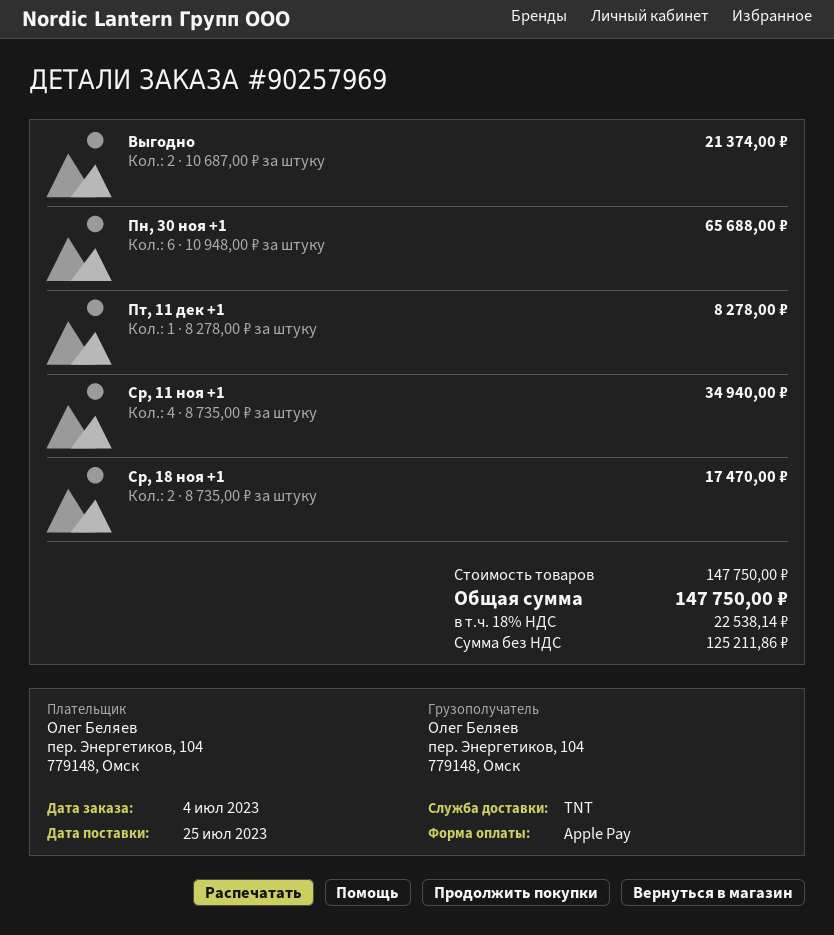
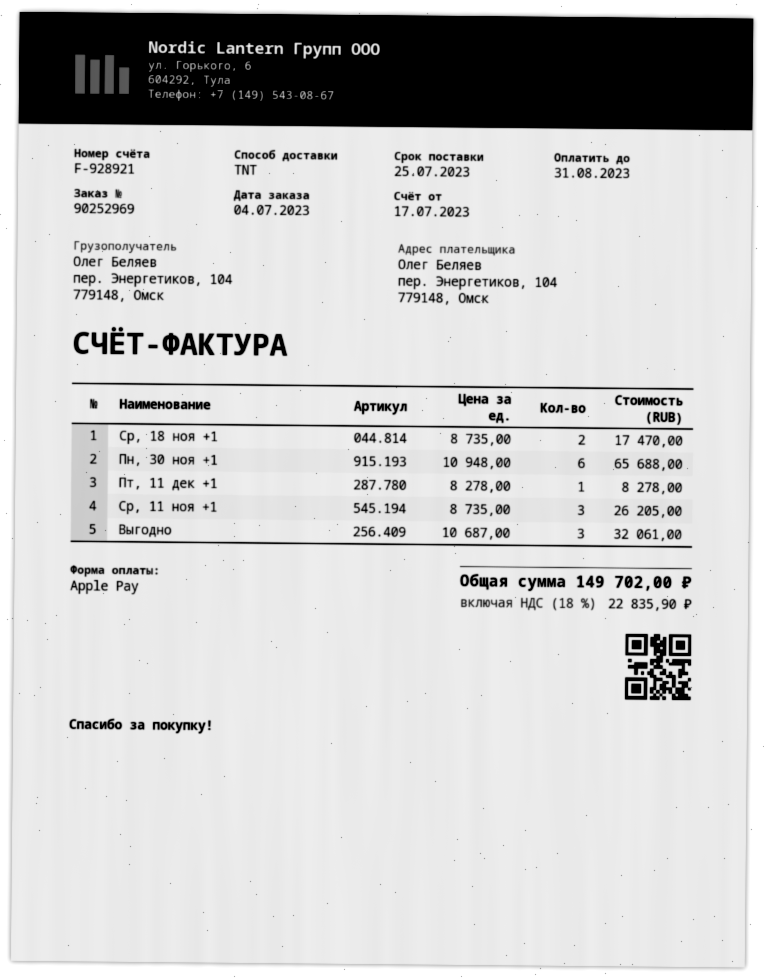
order number: 90257969 -> 90252969
Выгодно: 2 x 10687.00 = 21374.00 -> 3 x 10687.00 = 32061.00
Ср, 11 ноя +1: 4 x 8735.00 = 34940.00 -> 3 x 8735.00 = 26205.00
tax: 18% = 22538.14 -> 18% = 22835.90
total: 147750.00 -> 149702.00

